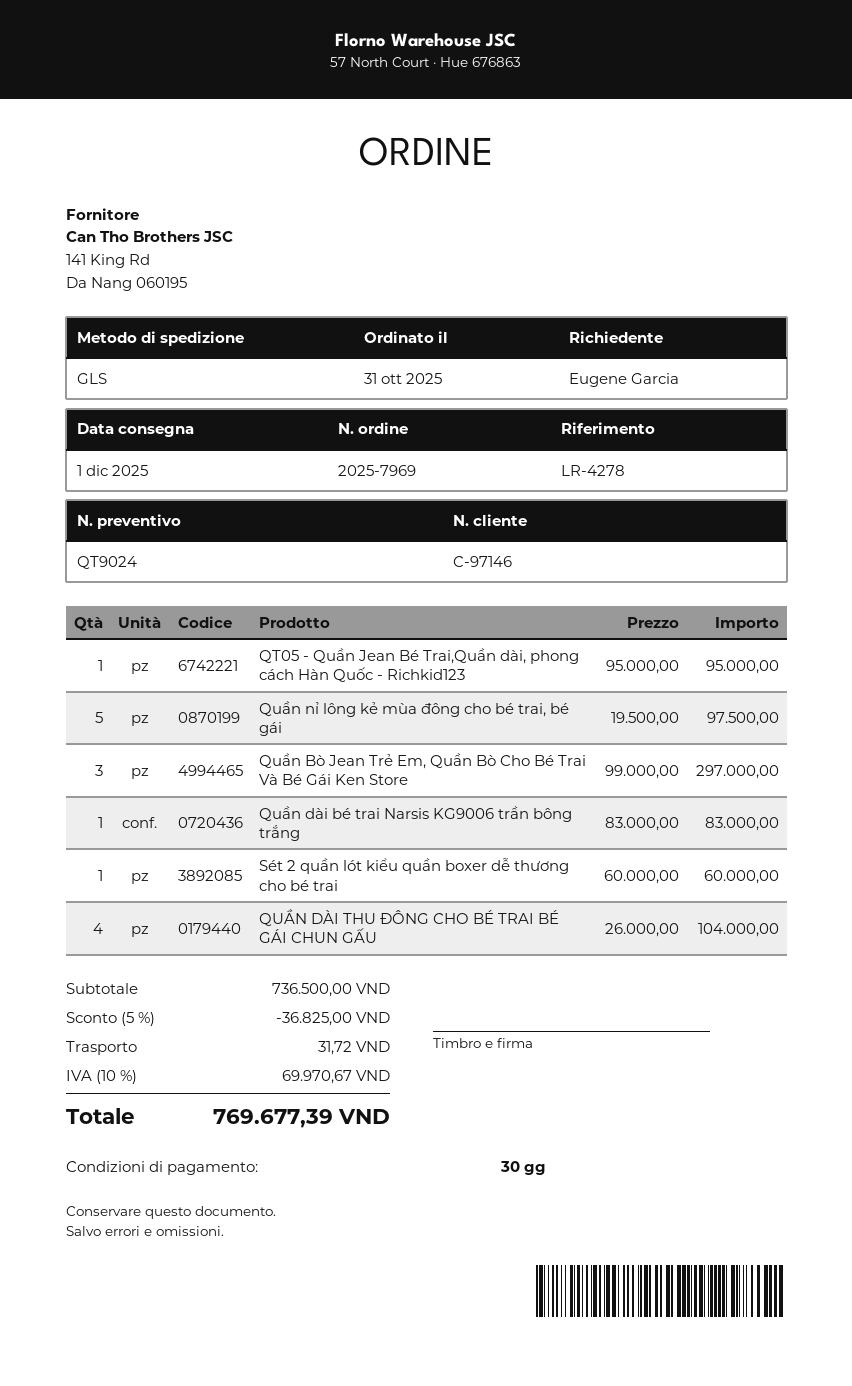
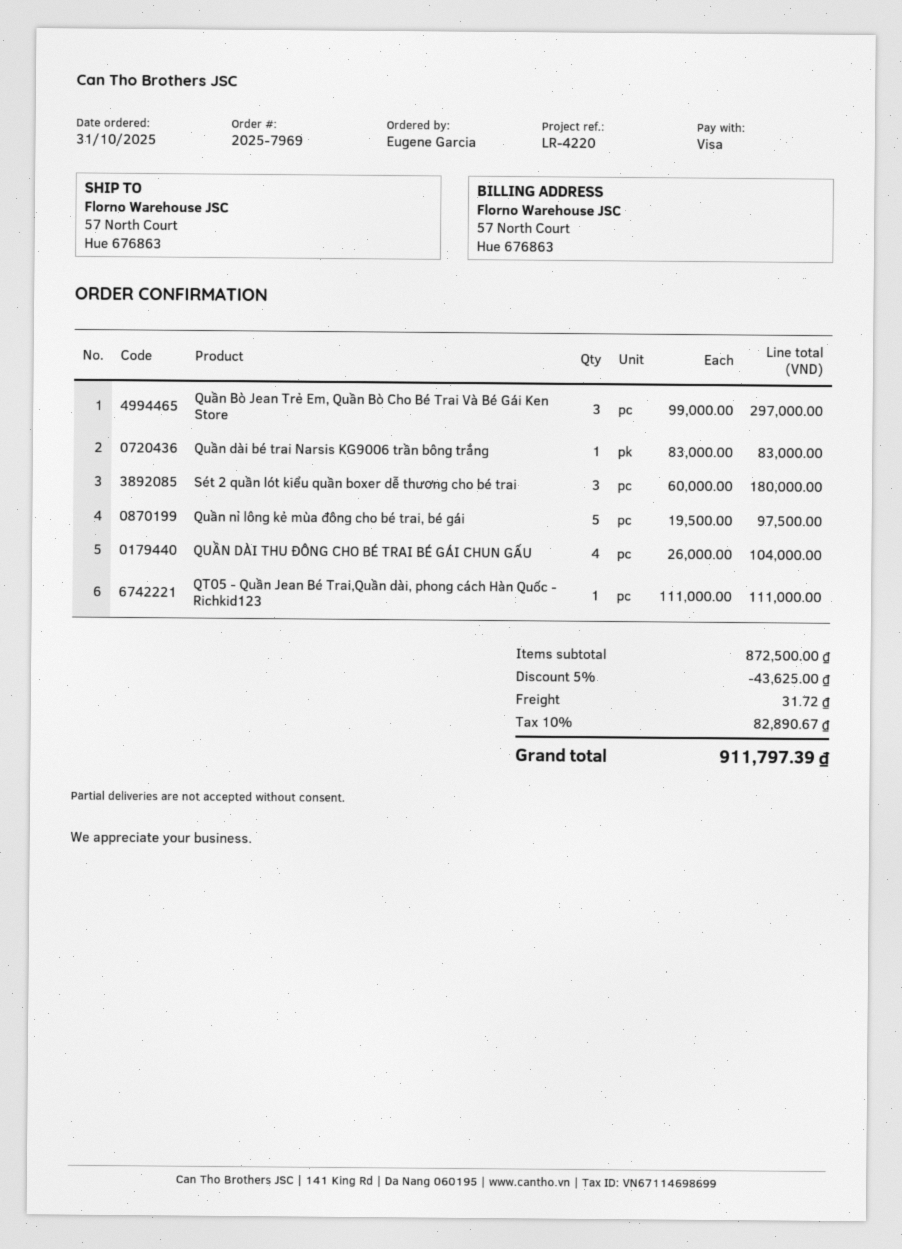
reference: LR-4278 -> LR-4220
QT05 - Quần Jean Bé Trai,Quần dài, phong cách Hàn Quốc - Richkid123: 1 x 95000.00 = 95000.00 -> 1 x 111000.00 = 111000.00
Sét 2 quần lót kiểu quần boxer dễ thương cho bé trai: 1 x 60000.00 = 60000.00 -> 3 x 60000.00 = 180000.00
subtotal: 736500.00 -> 872500.00
discount: 5% = 36825.00 -> 5% = 43625.00
tax: 10% = 69970.67 -> 10% = 82890.67
total: 769677.39 -> 911797.39

